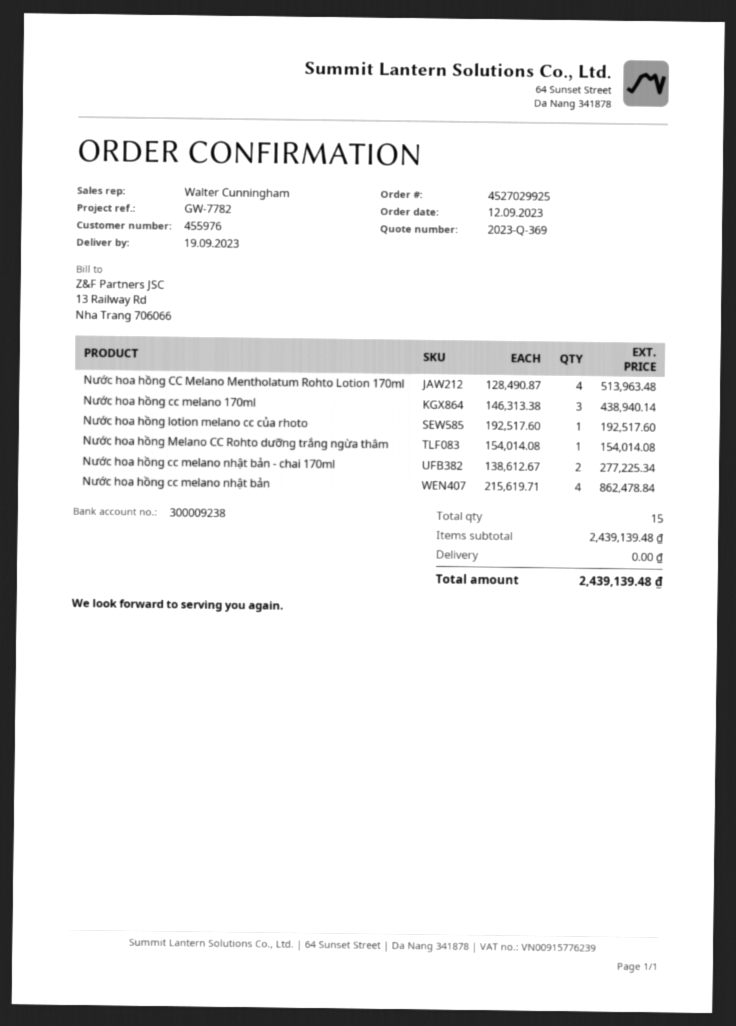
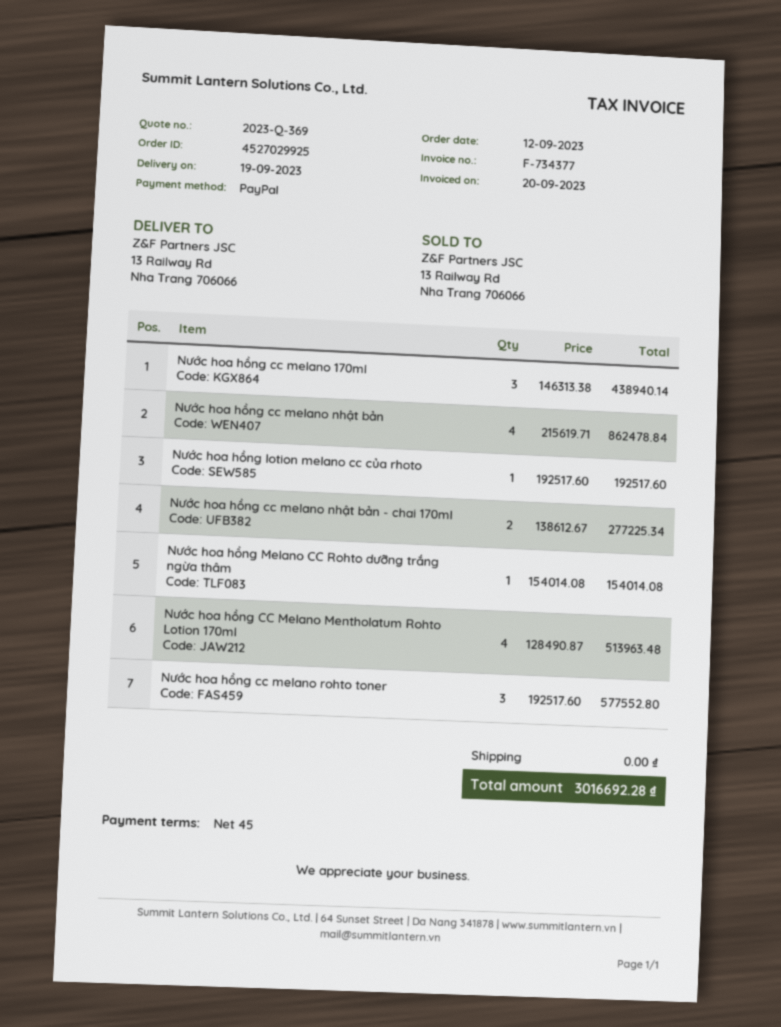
Nước hoa hồng cc melano rohto toner: none -> 3 x 192517.60 = 577552.80
total: 2439139.48 -> 3016692.28

